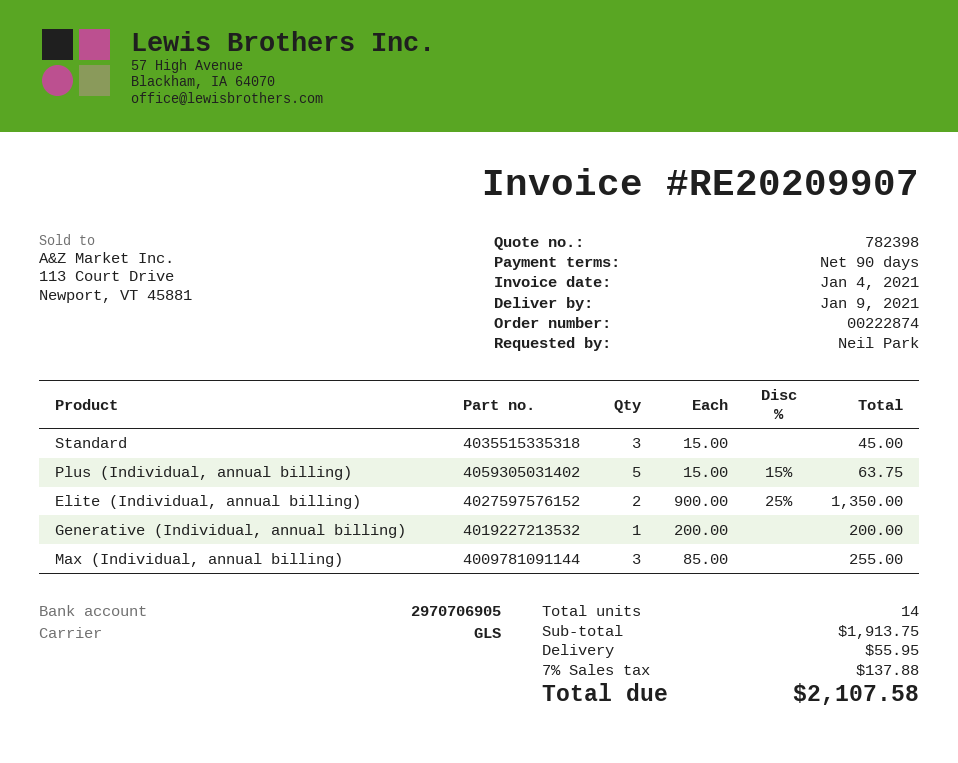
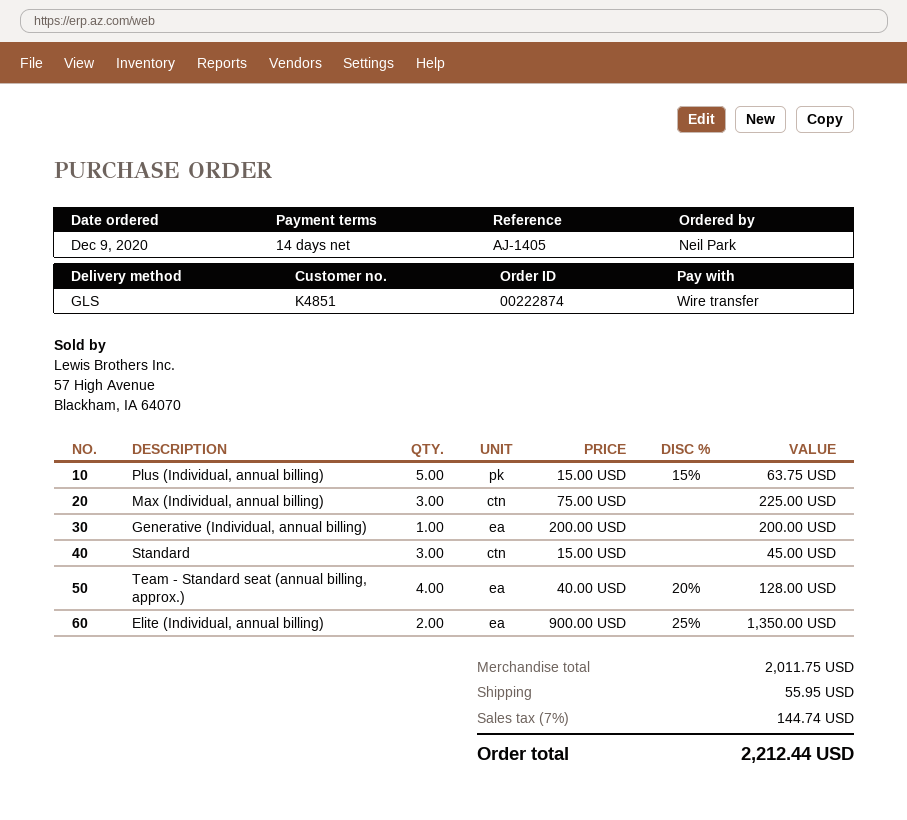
payment terms: 90 days -> 14 days
Max (Individual, annual billing): 3 x 85.00 = 255.00 -> 3 x 75.00 = 225.00
Team - Standard seat (annual billing, approx.): none -> 4 x 40.00 - 20% = 128.00
subtotal: 1913.75 -> 2011.75
tax: 7% = 137.88 -> 7% = 144.74
total: 2107.58 -> 2212.44

